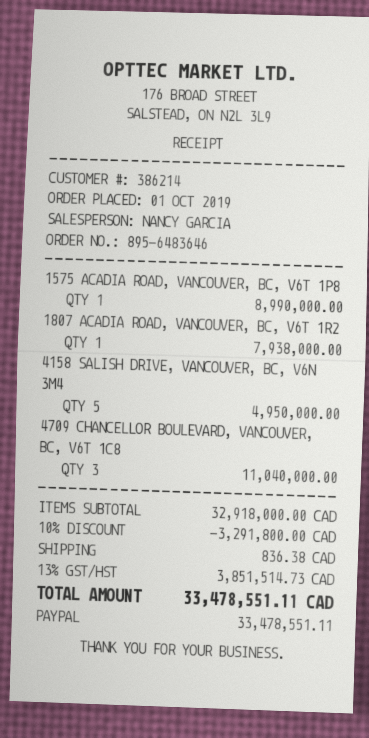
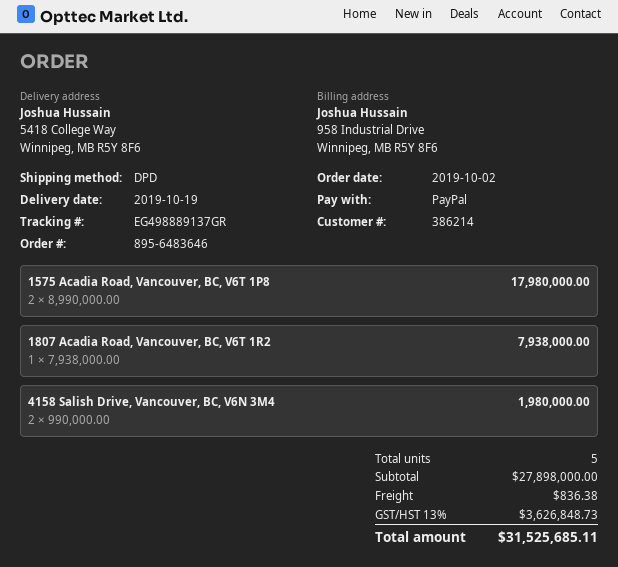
order date: 2019-10-01 -> 2019-10-02
1575 ACADIA ROAD, VANCOUVER, BC, V6T 1P8: 1 for 8990000.00 -> 2 for 17980000.00
4158 SALISH DRIVE, VANCOUVER, BC, V6N 3M4: 5 for 4950000.00 -> 2 for 1980000.00
4709 CHANCELLOR BOULEVARD, VANCOUVER, BC, V6T 1C8: 3 for 11040000.00 -> none
subtotal: 32918000.00 -> 27898000.00
discount: 10% = 3291800.00 -> none
tax: 13% = 3851514.73 -> 13% = 3626848.73
total: 33478551.11 -> 31525685.11

